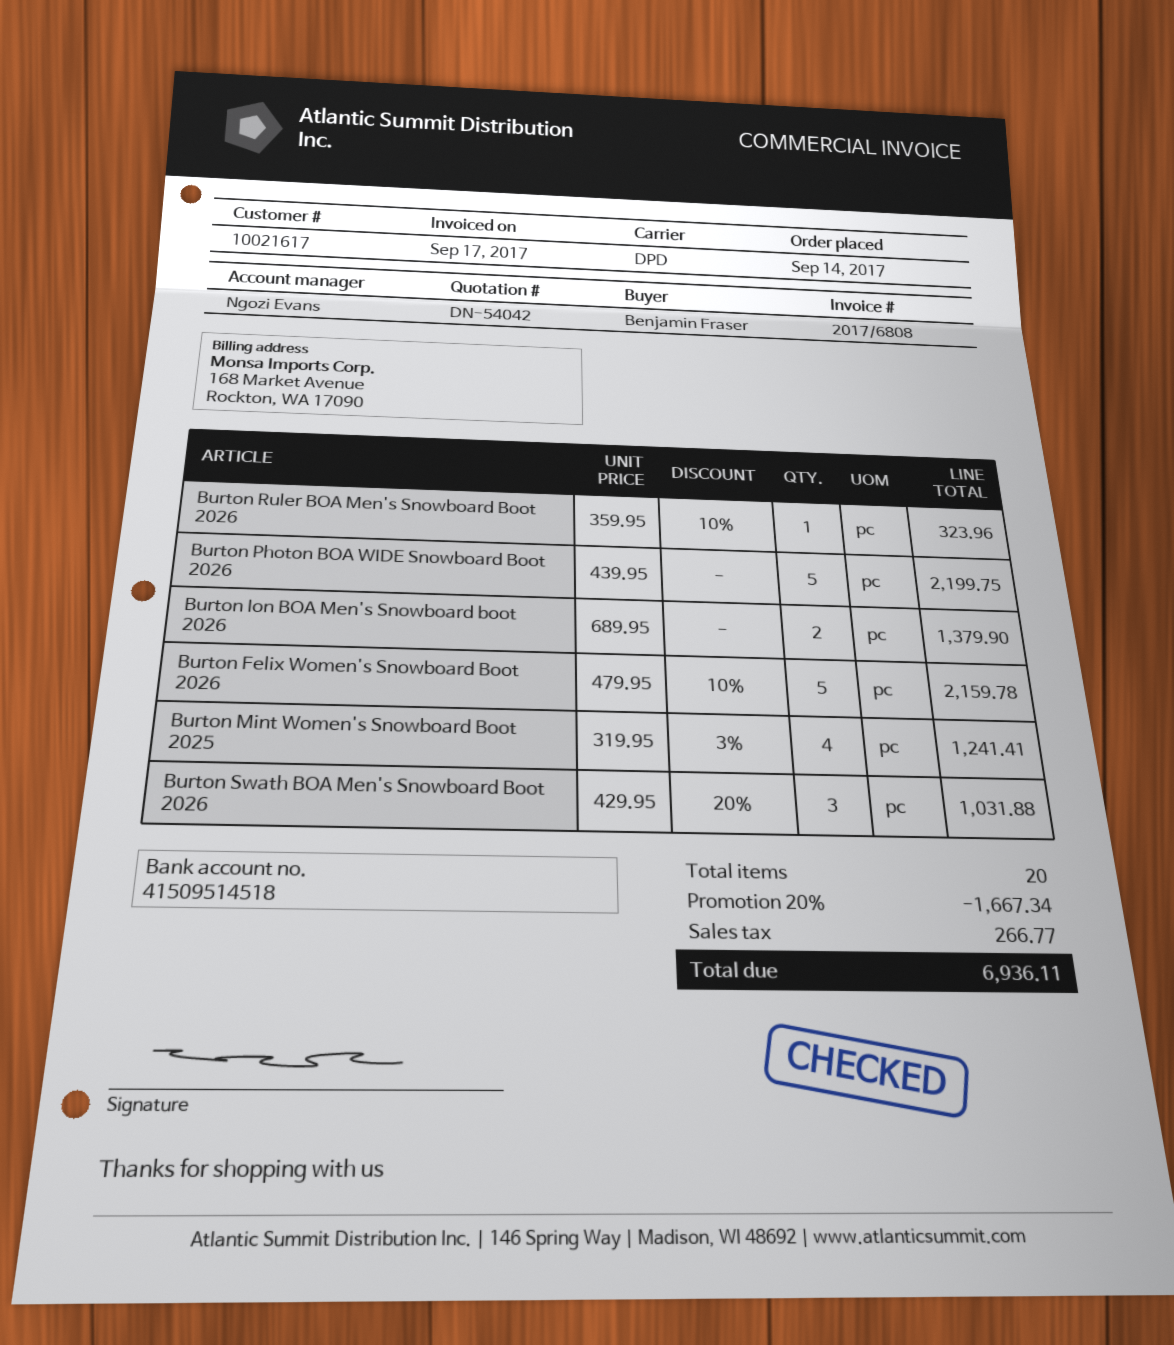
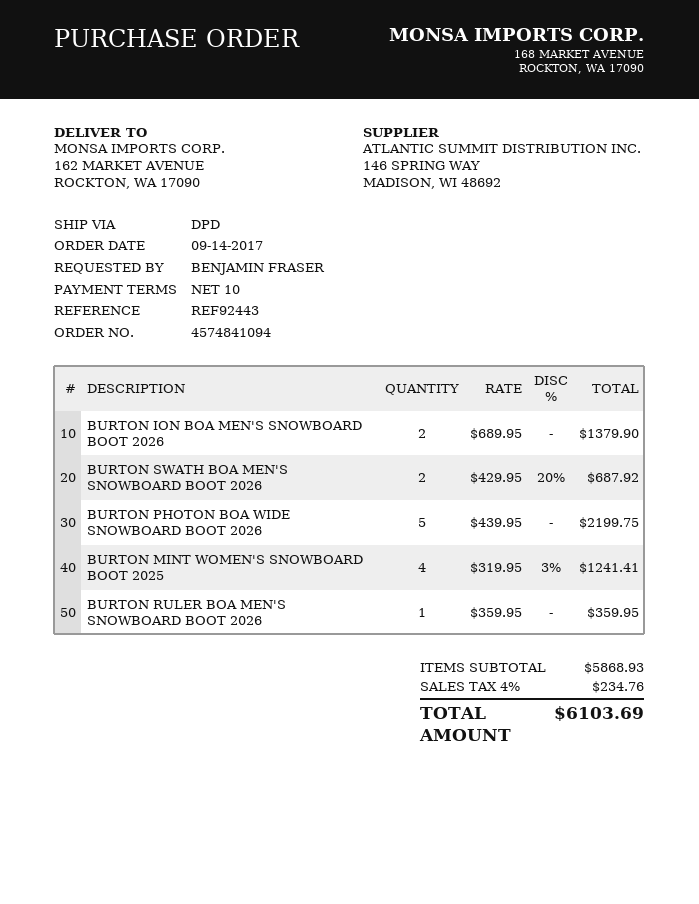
Burton Ruler BOA Men's Snowboard Boot 2026: 1 x 359.95 - 10% = 323.96 -> 1 x 359.95 = 359.95
Burton Felix Women's Snowboard Boot 2026: 5 x 479.95 - 10% = 2159.78 -> none
Burton Swath BOA Men's Snowboard Boot 2026: 3 x 429.95 - 20% = 1031.88 -> 2 x 429.95 - 20% = 687.92
discount: 20% = 1667.34 -> none
tax: 266.77 -> 234.76
total: 6936.11 -> 6103.69

